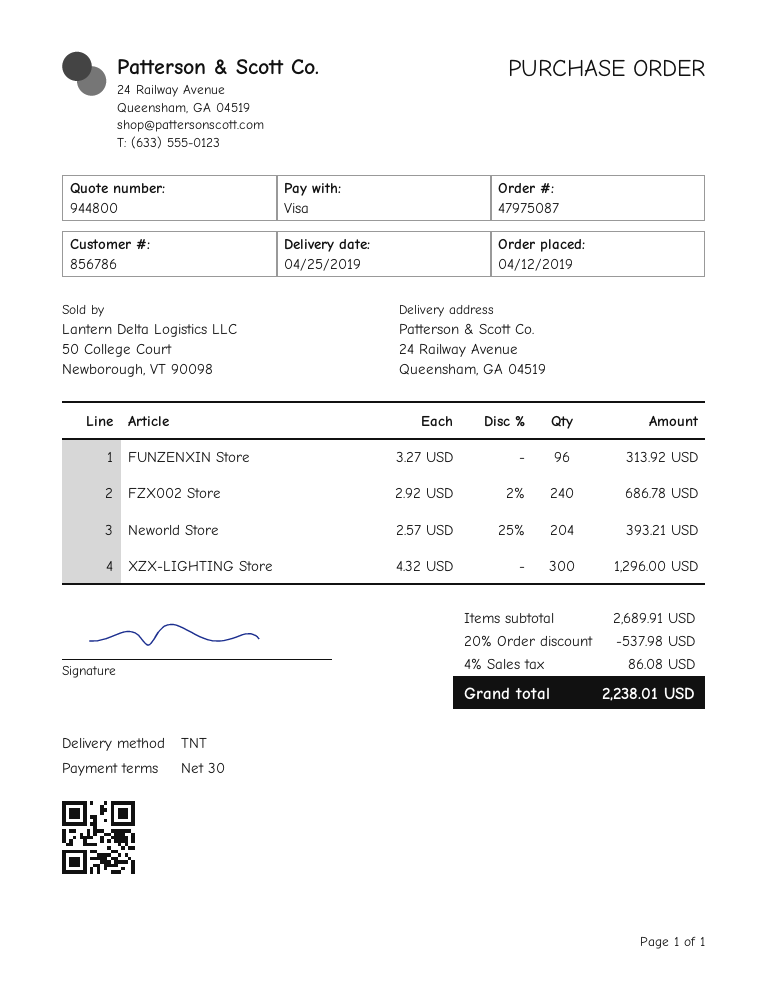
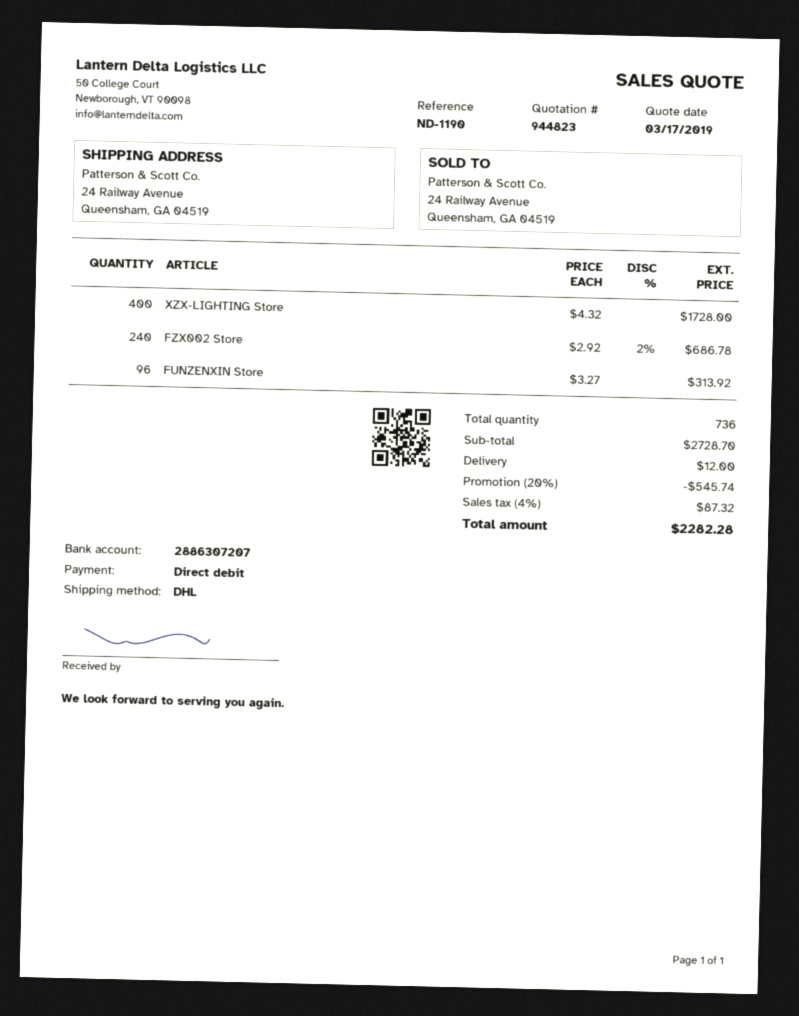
quote number: 944800 -> 944823
payment method: Visa -> direct debit
shipping method: TNT -> DHL
Neworld Store: 204 x 2.57 - 25% = 393.21 -> none
XZX-LIGHTING Store: 300 x 4.32 = 1296.00 -> 400 x 4.32 = 1728.00
subtotal: 2689.91 -> 2728.70
discount: 20% = 537.98 -> 20% = 545.74
shipping: none -> 12.00
tax: 4% = 86.08 -> 4% = 87.32
total: 2238.01 -> 2282.28

